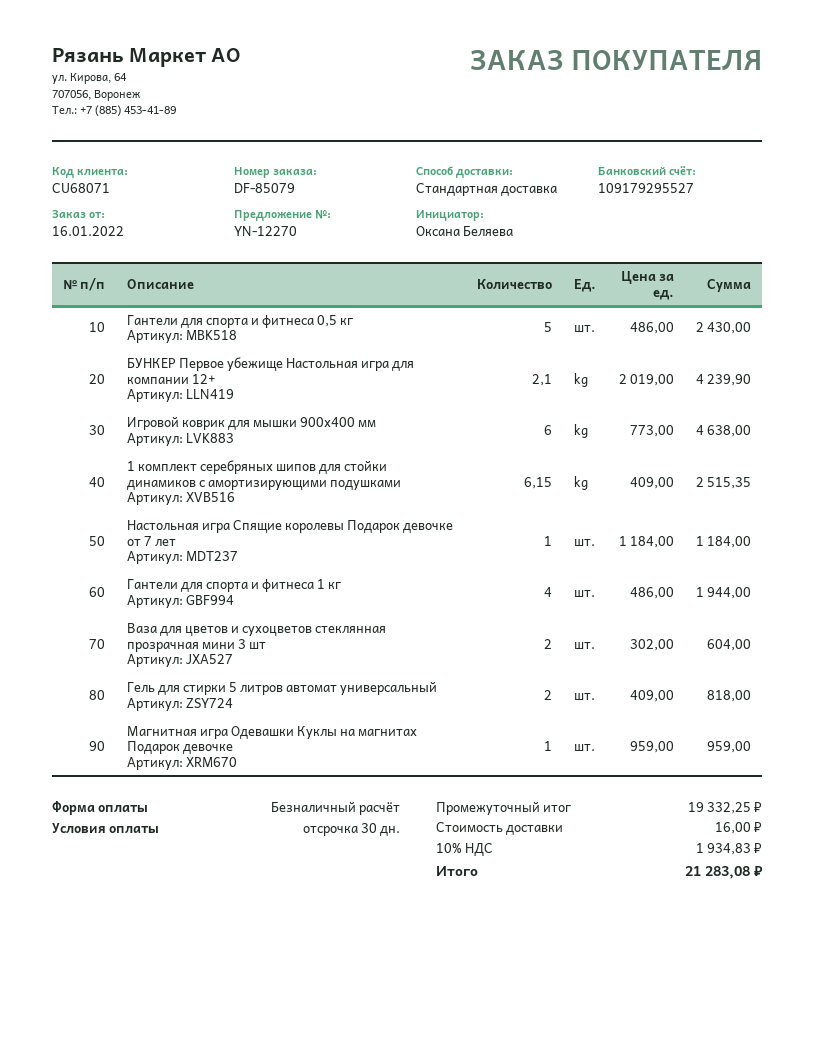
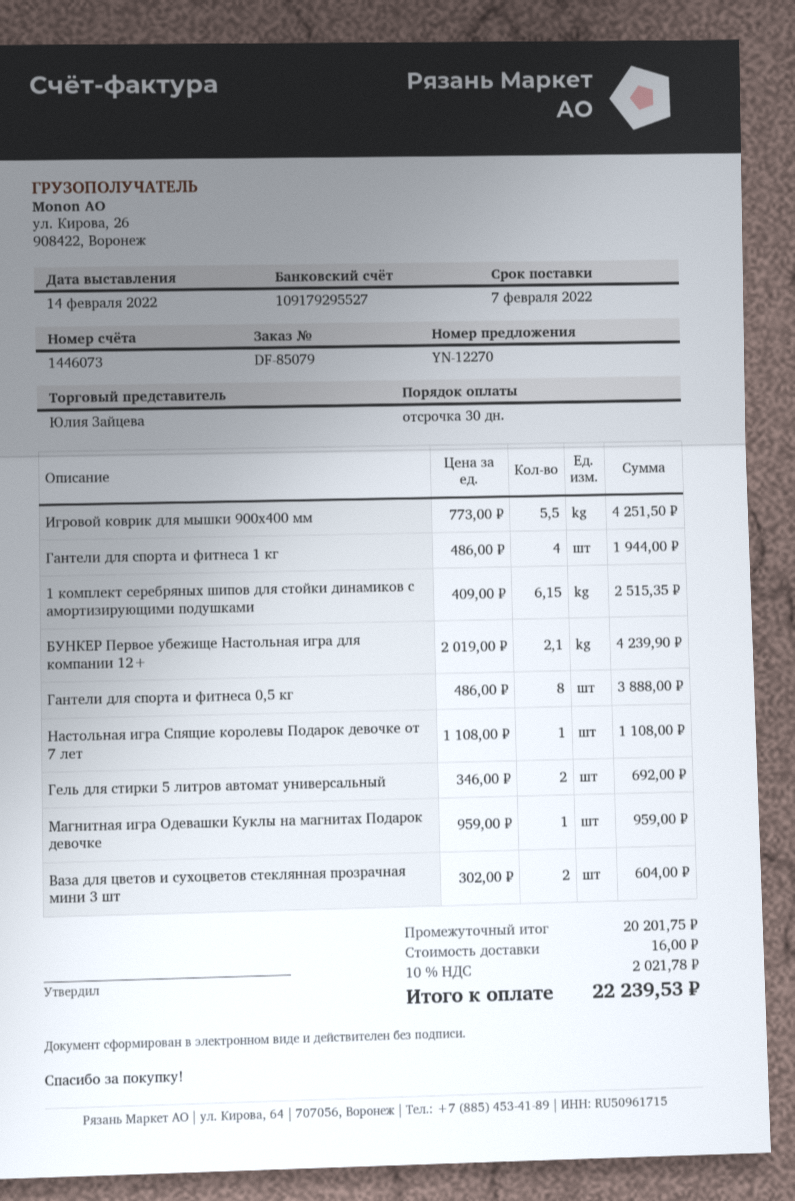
Гантели для спорта и фитнеса 0,5 кг: 5 x 486.00 = 2430.00 -> 8 x 486.00 = 3888.00
Игровой коврик для мышки 900х400 мм: 6 x 773.00 = 4638.00 -> 5.5 x 773.00 = 4251.50
Настольная игра Спящие королевы Подарок девочке от 7 лет: 1 x 1184.00 = 1184.00 -> 1 x 1108.00 = 1108.00
Гель для стирки 5 литров автомат универсальный: 2 x 409.00 = 818.00 -> 2 x 346.00 = 692.00
subtotal: 19332.25 -> 20201.75
tax: 10% = 1934.83 -> 10% = 2021.78
total: 21283.08 -> 22239.53

